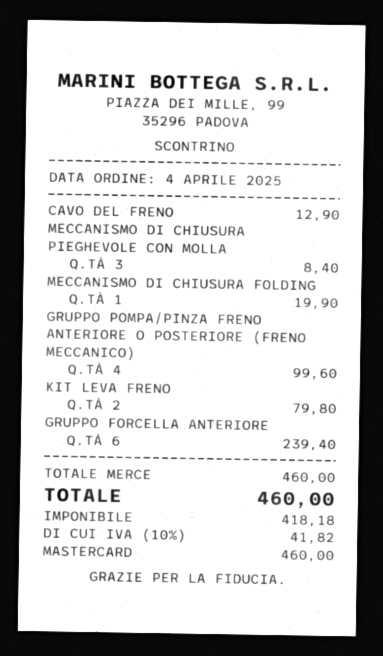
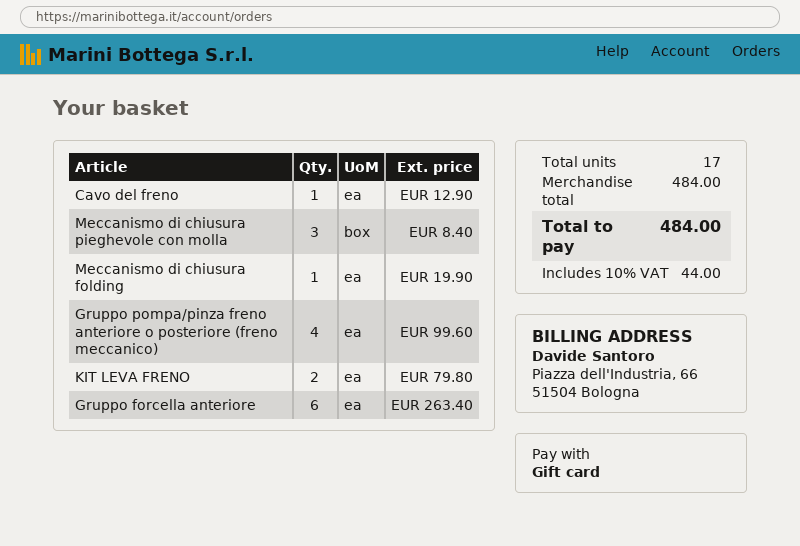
payment method: Mastercard -> gift card
GRUPPO FORCELLA ANTERIORE: 6 for 239.40 -> 6 for 263.40
subtotal: 460.00 -> 484.00
tax: 10% = 41.82 -> 10% = 44.00
total: 460.00 -> 484.00

